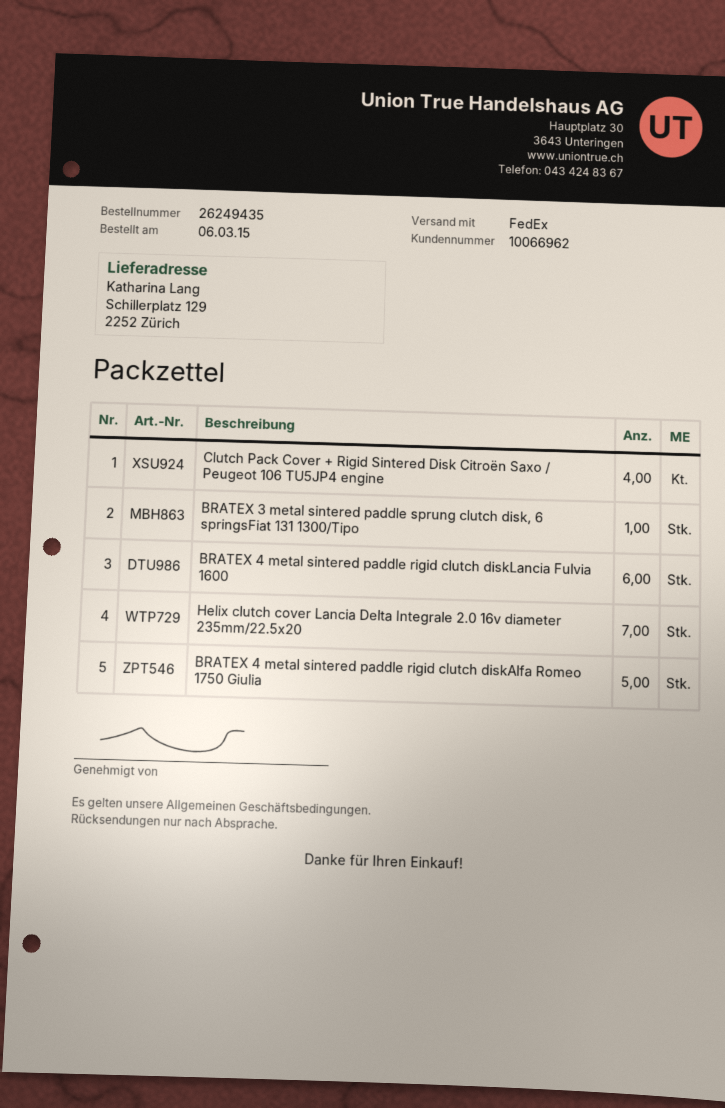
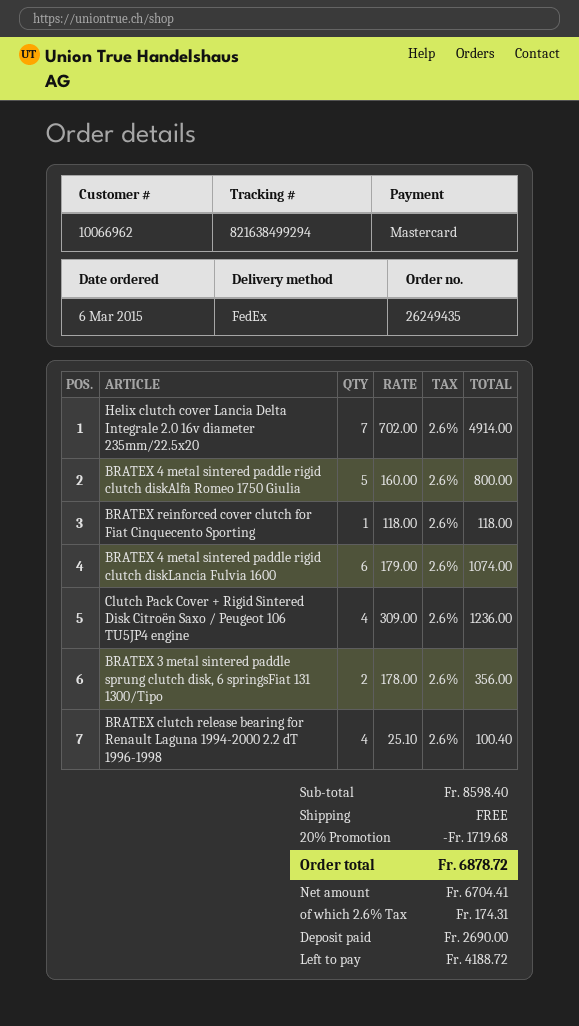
BRATEX 3 metal sintered paddle sprung clutch disk, 6 springsFiat 131 1300/Tipo: 1 -> 2
BRATEX reinforced cover clutch for Fiat Cinquecento Sporting: none -> 1
BRATEX clutch release bearing for Renault Laguna 1994-2000 2.2 dT 1996-1998: none -> 4

